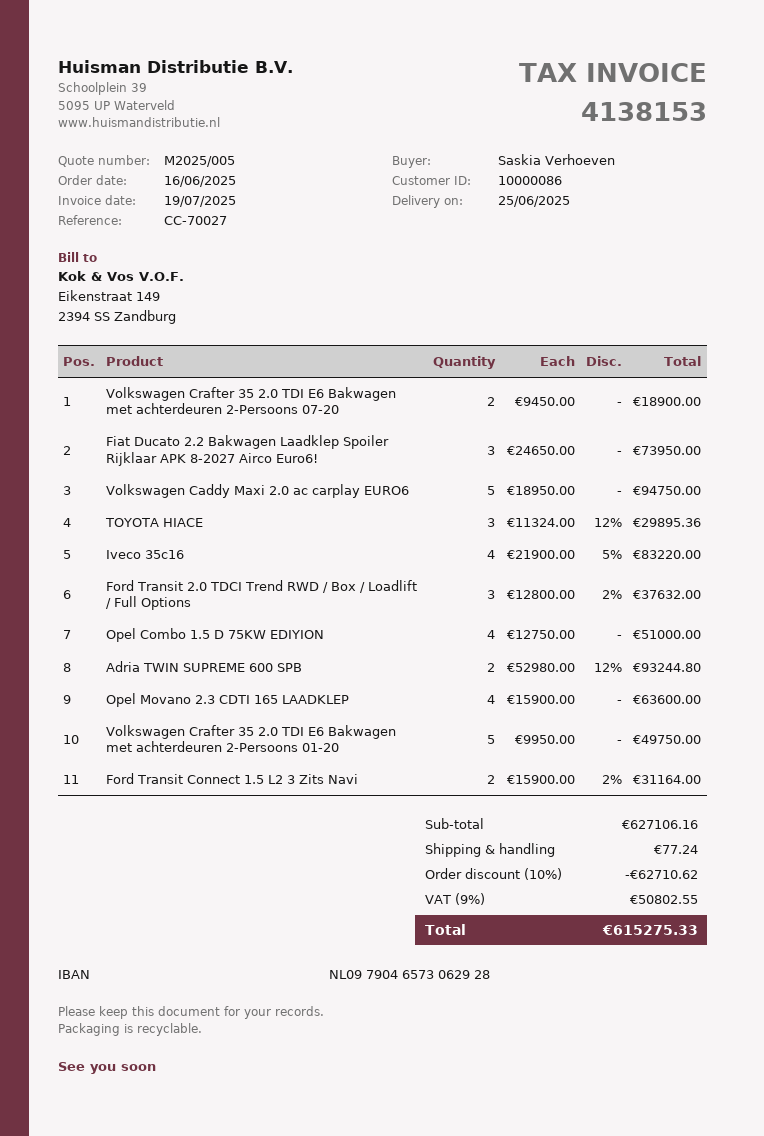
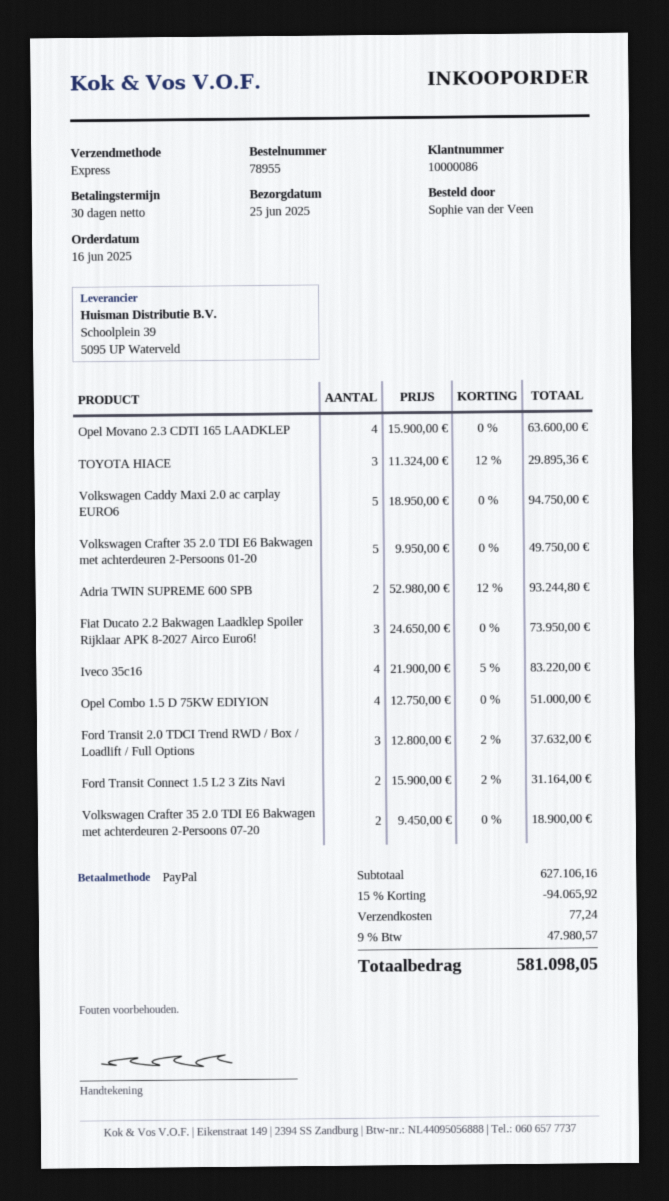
ordered by: Saskia Verhoeven -> Sophie van der Veen
discount: 10% = 62710.62 -> 15% = 94065.92
tax: 9% = 50802.55 -> 9% = 47980.57
total: 615275.33 -> 581098.05

